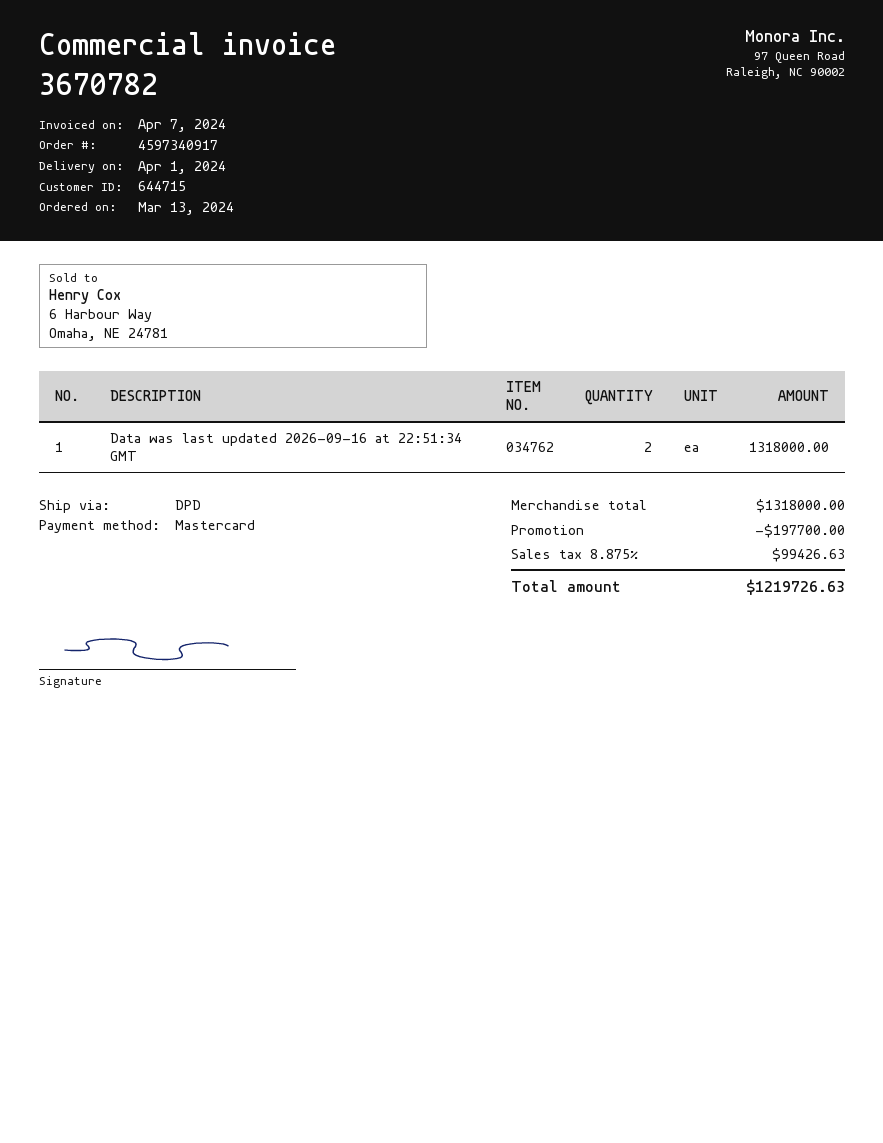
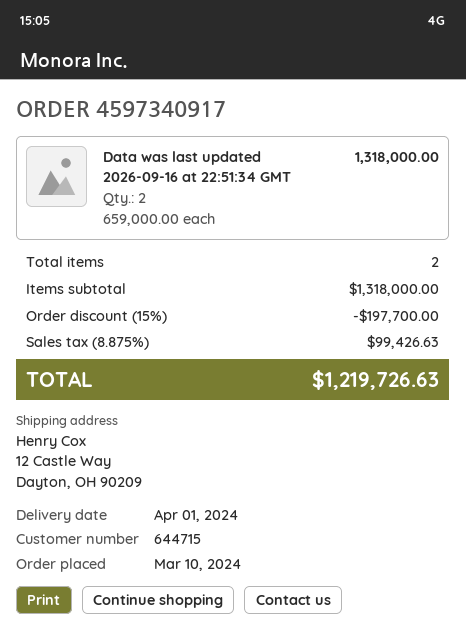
order date: 2024-03-13 -> 2024-03-10

